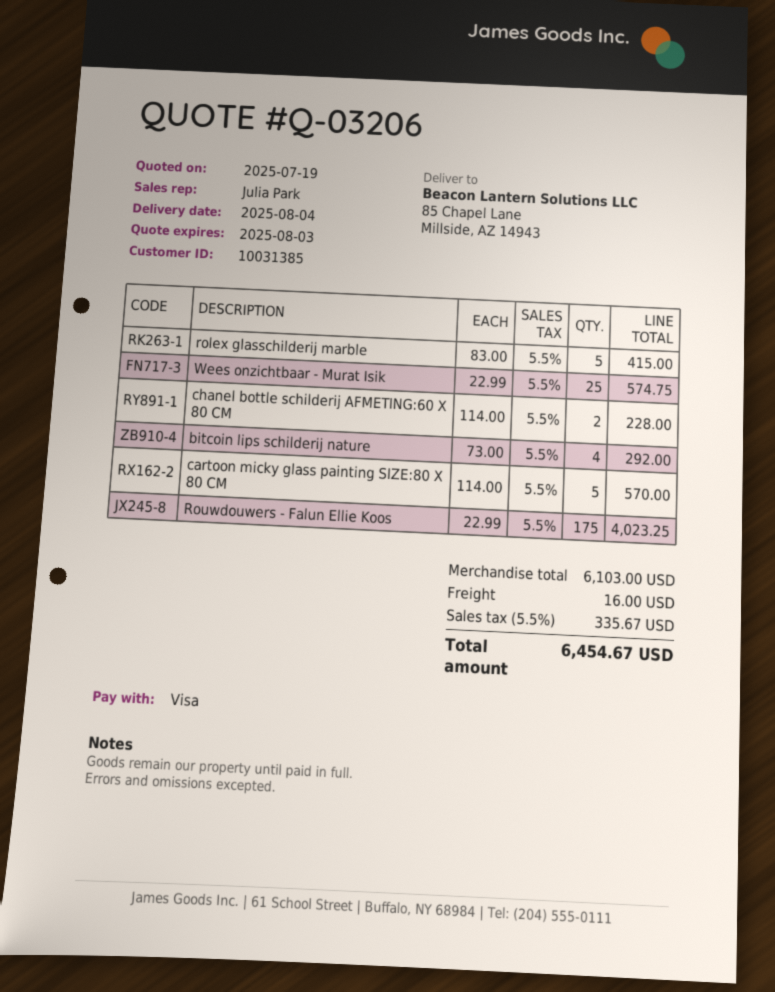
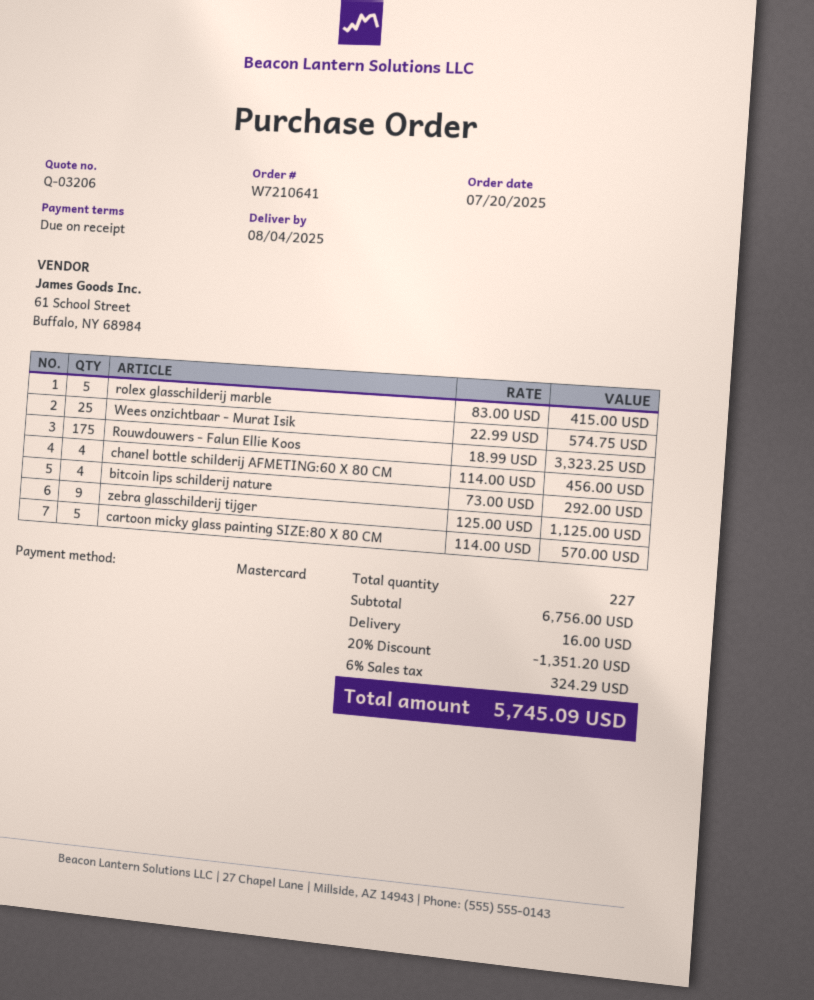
payment method: Visa -> Mastercard
chanel bottle schilderij AFMETING:60 X 80 CM: 2 x 114.00 = 228.00 -> 4 x 114.00 = 456.00
Rouwdouwers - Falun Ellie Koos: 175 x 22.99 = 4023.25 -> 175 x 18.99 = 3323.25
zebra glasschilderij tijger: none -> 9 x 125.00 = 1125.00
subtotal: 6103.00 -> 6756.00
discount: none -> 20% = 1351.20
tax: 5.5% = 335.67 -> 6% = 324.29
total: 6454.67 -> 5745.09

